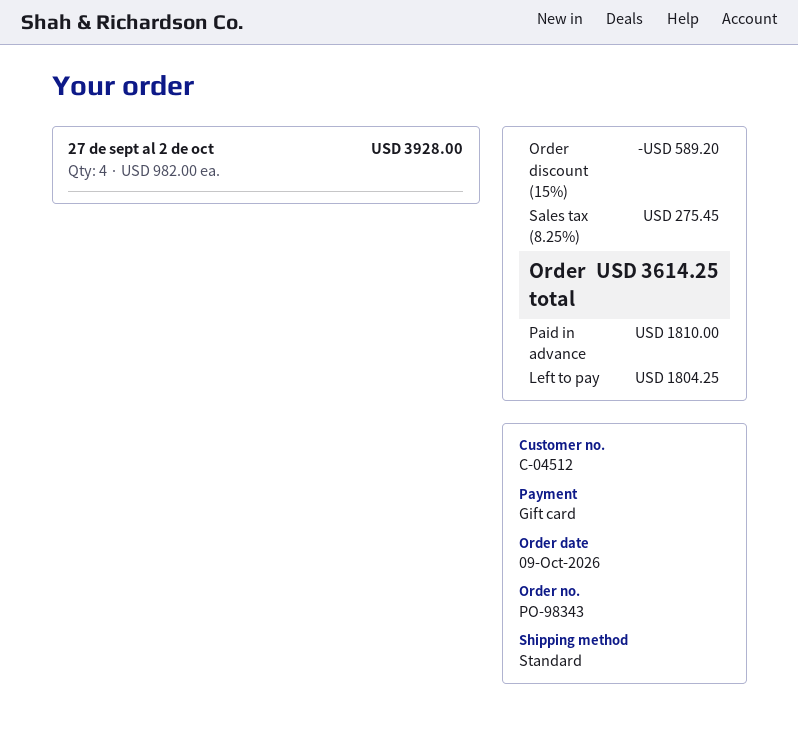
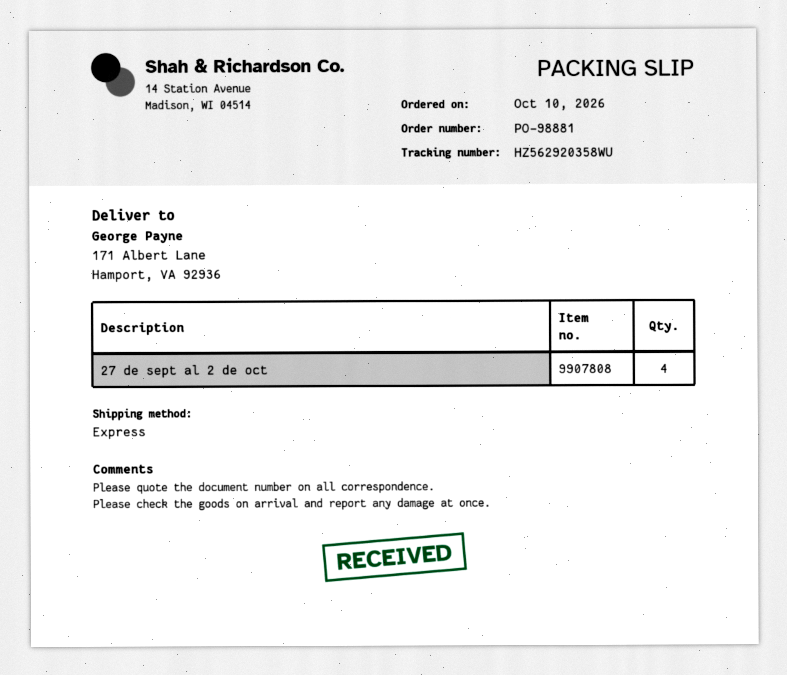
order number: PO-98343 -> PO-98881
order date: 2026-10-09 -> 2026-10-10
shipping method: standard -> express

